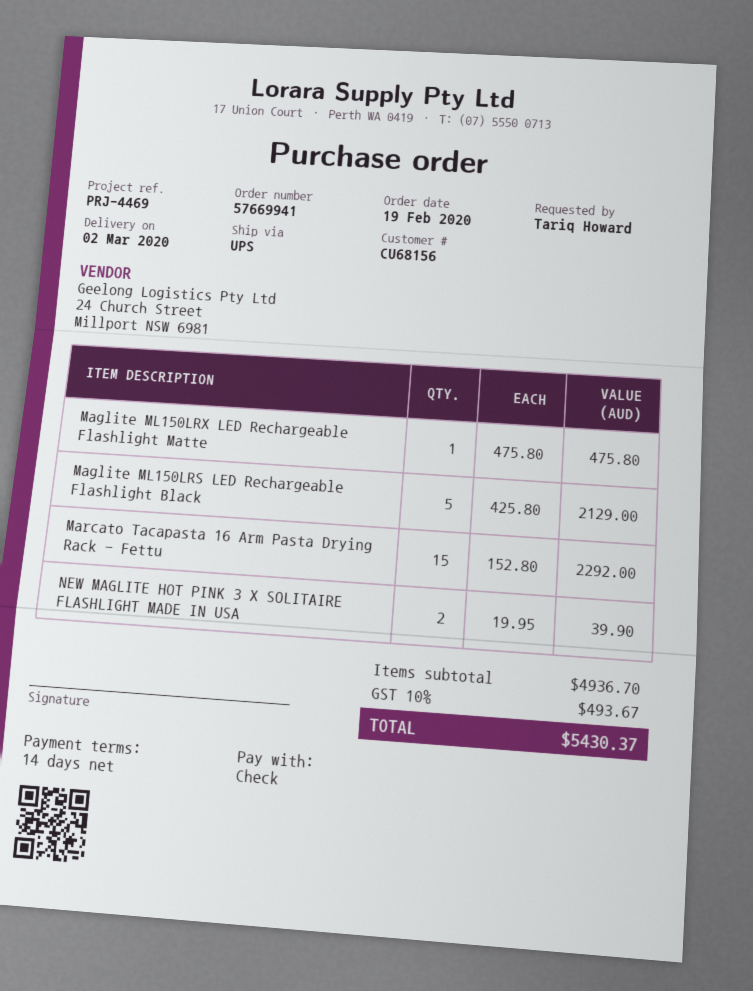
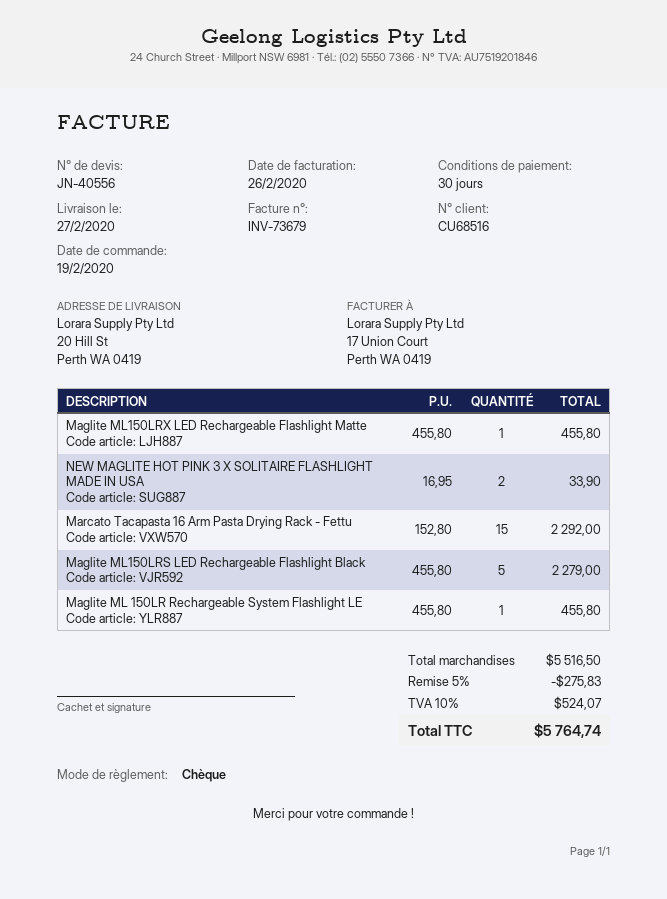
delivery date: 2020-03-02 -> 2020-02-27
payment terms: 14 days -> 30 days
customer number: CU68156 -> CU68516
Maglite ML150LRX LED Rechargeable Flashlight Matte: 1 x 475.80 = 475.80 -> 1 x 455.80 = 455.80
Maglite ML150LRS LED Rechargeable Flashlight Black: 5 x 425.80 = 2129.00 -> 5 x 455.80 = 2279.00
NEW MAGLITE HOT PINK 3 X SOLITAIRE FLASHLIGHT MADE IN USA: 2 x 19.95 = 39.90 -> 2 x 16.95 = 33.90
Maglite ML 150LR Rechargeable System Flashlight LE: none -> 1 x 455.80 = 455.80
subtotal: 4936.70 -> 5516.50
discount: none -> 5% = 275.83
tax: 10% = 493.67 -> 10% = 524.07
total: 5430.37 -> 5764.74

